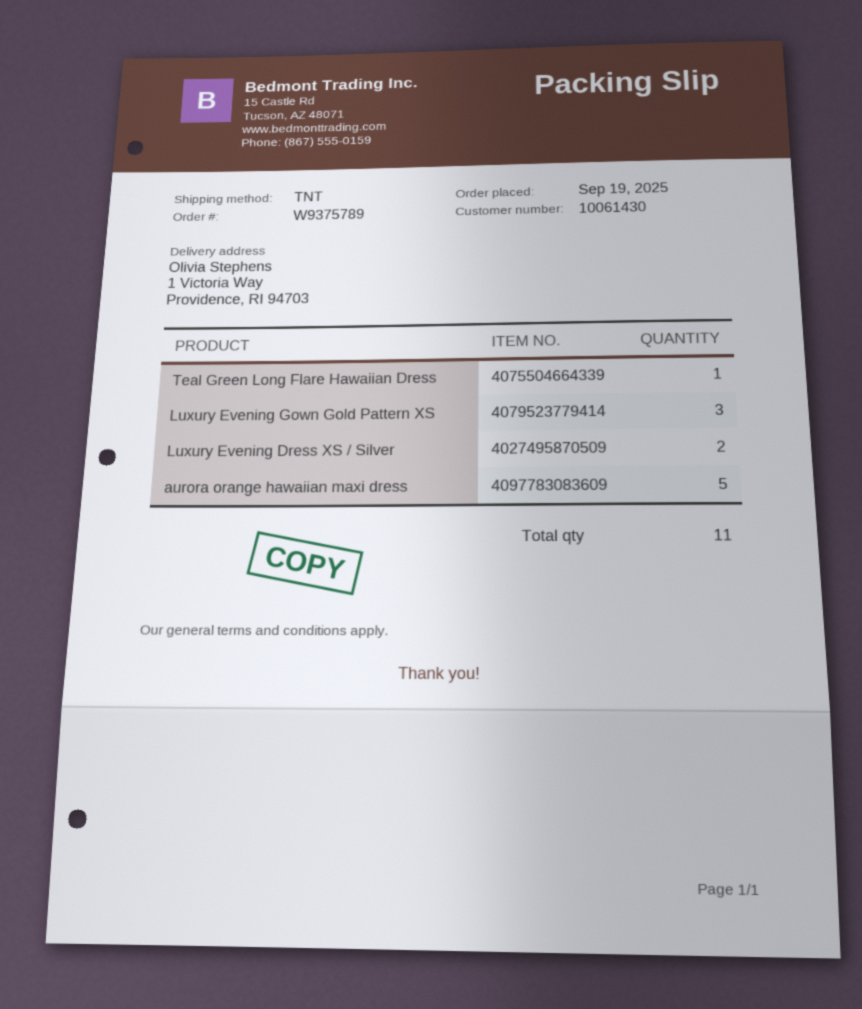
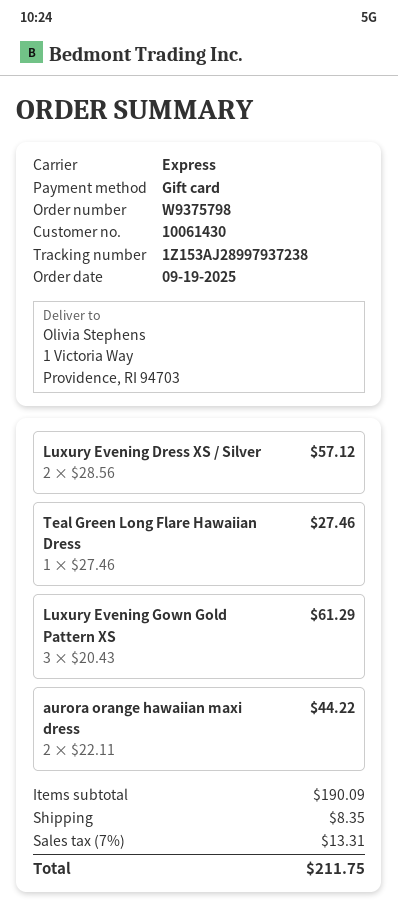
order number: W9375789 -> W9375798
shipping method: TNT -> express
aurora orange hawaiian maxi dress: 5 -> 2

